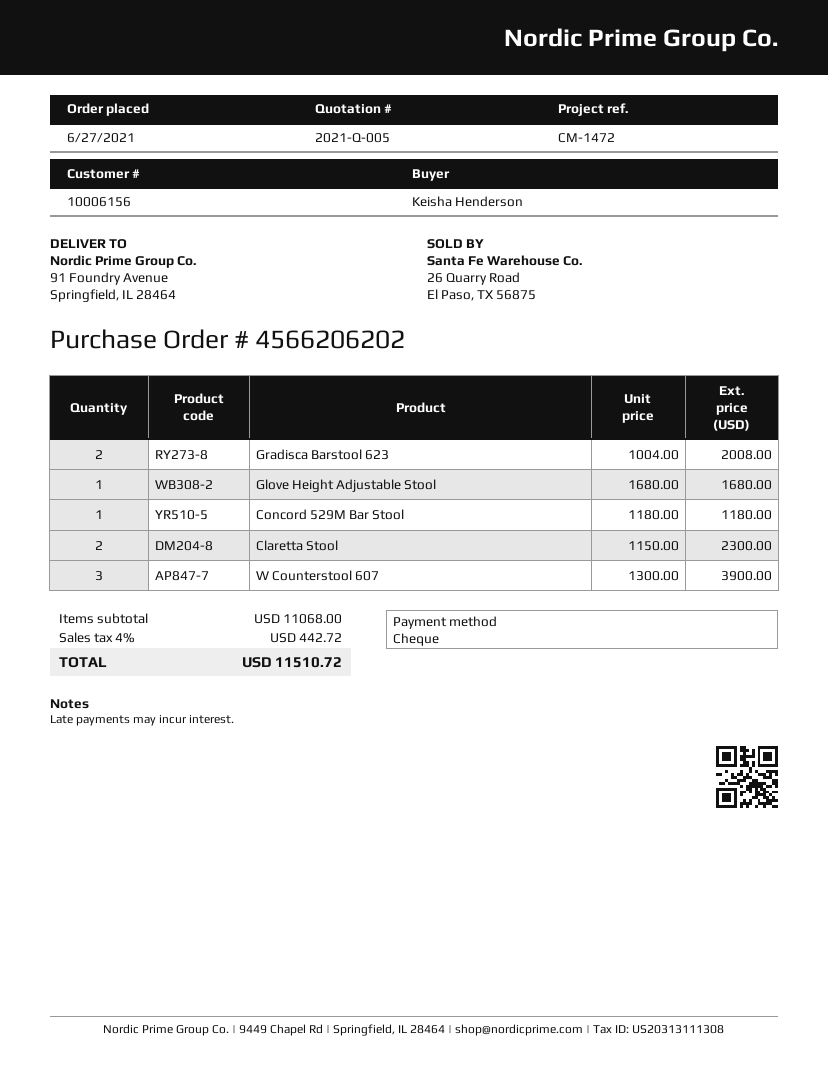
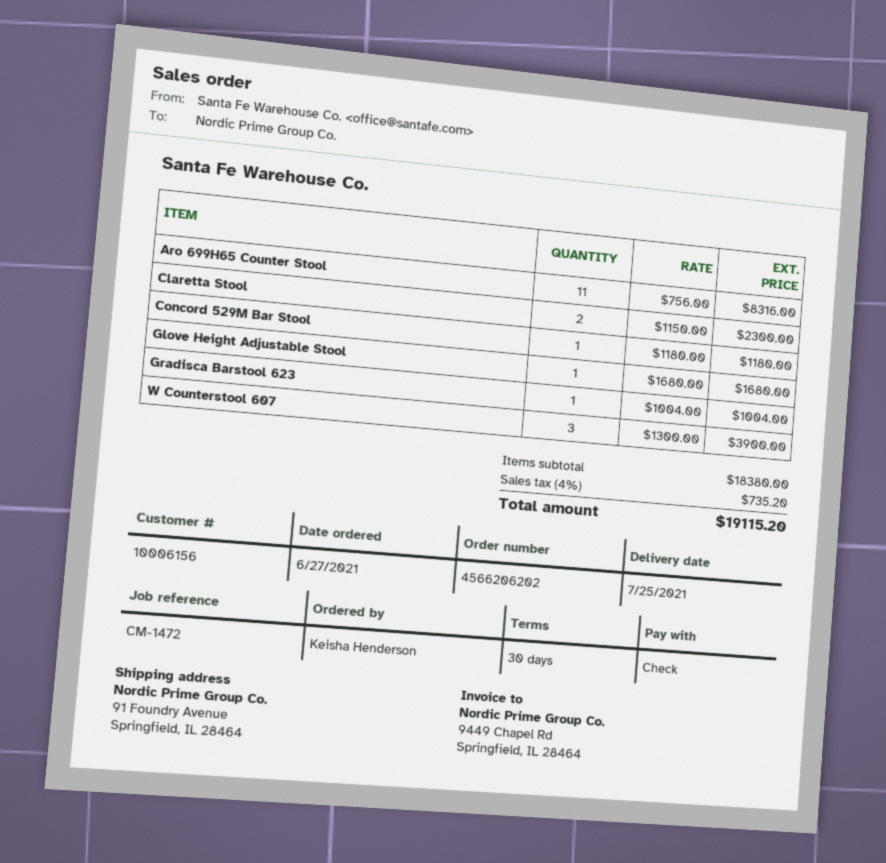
Gradisca Barstool 623: 2 x 1004.00 = 2008.00 -> 1 x 1004.00 = 1004.00
Aro 699H65 Counter Stool: none -> 11 x 756.00 = 8316.00
subtotal: 11068.00 -> 18380.00
tax: 4% = 442.72 -> 4% = 735.20
total: 11510.72 -> 19115.20

